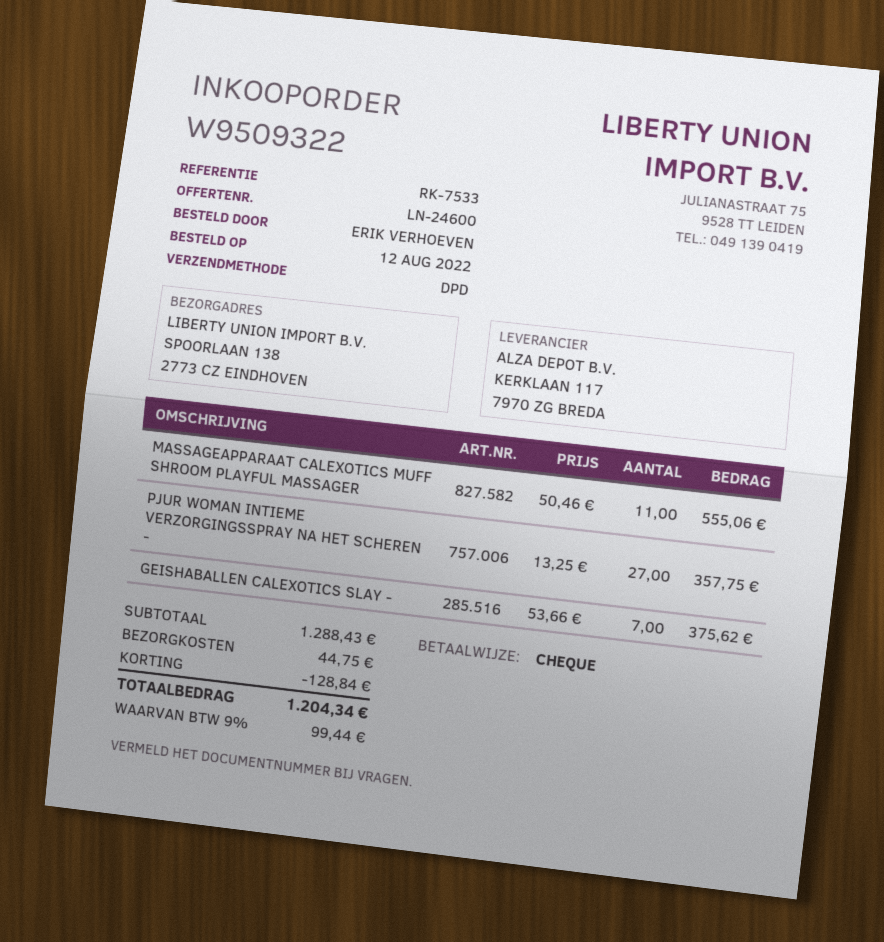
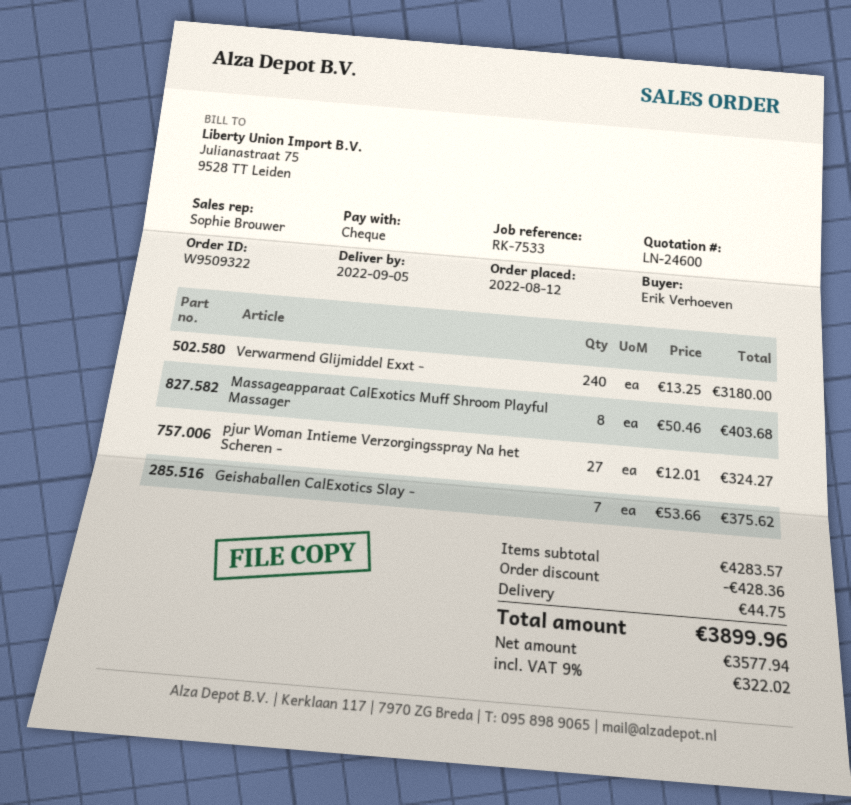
MASSAGEAPPARAAT CALEXOTICS MUFF SHROOM PLAYFUL MASSAGER: 11 x 50.46 = 555.06 -> 8 x 50.46 = 403.68
PJUR WOMAN INTIEME VERZORGINGSSPRAY NA HET SCHEREN -: 27 x 13.25 = 357.75 -> 27 x 12.01 = 324.27
Verwarmend Glijmiddel Exxt -: none -> 240 x 13.25 = 3180.00
subtotal: 1288.43 -> 4283.57
discount: 128.84 -> 428.36
tax: 9% = 99.44 -> 9% = 322.02
total: 1204.34 -> 3899.96

